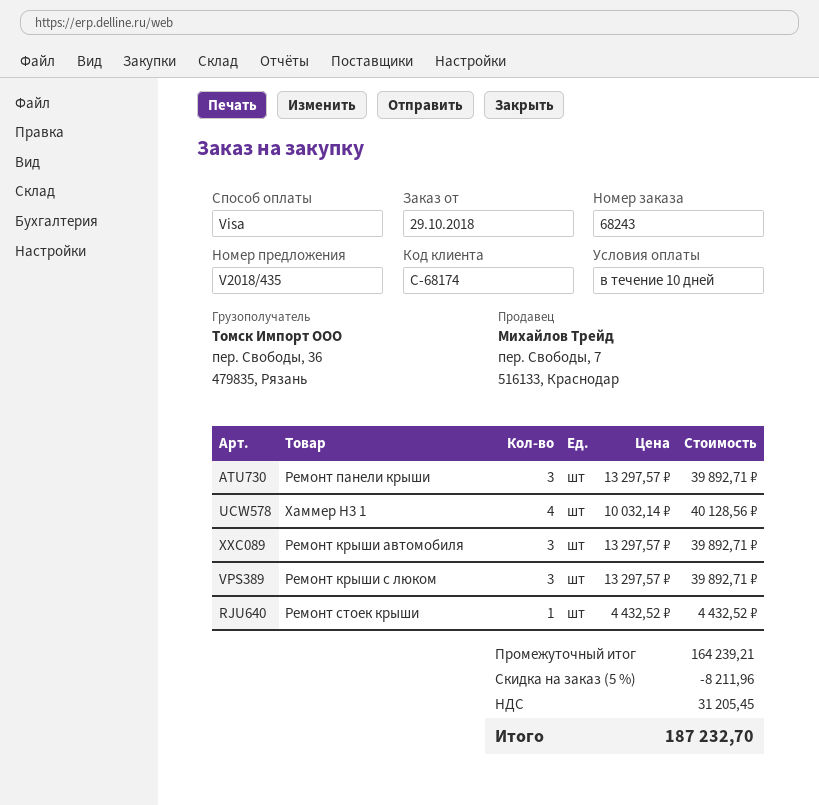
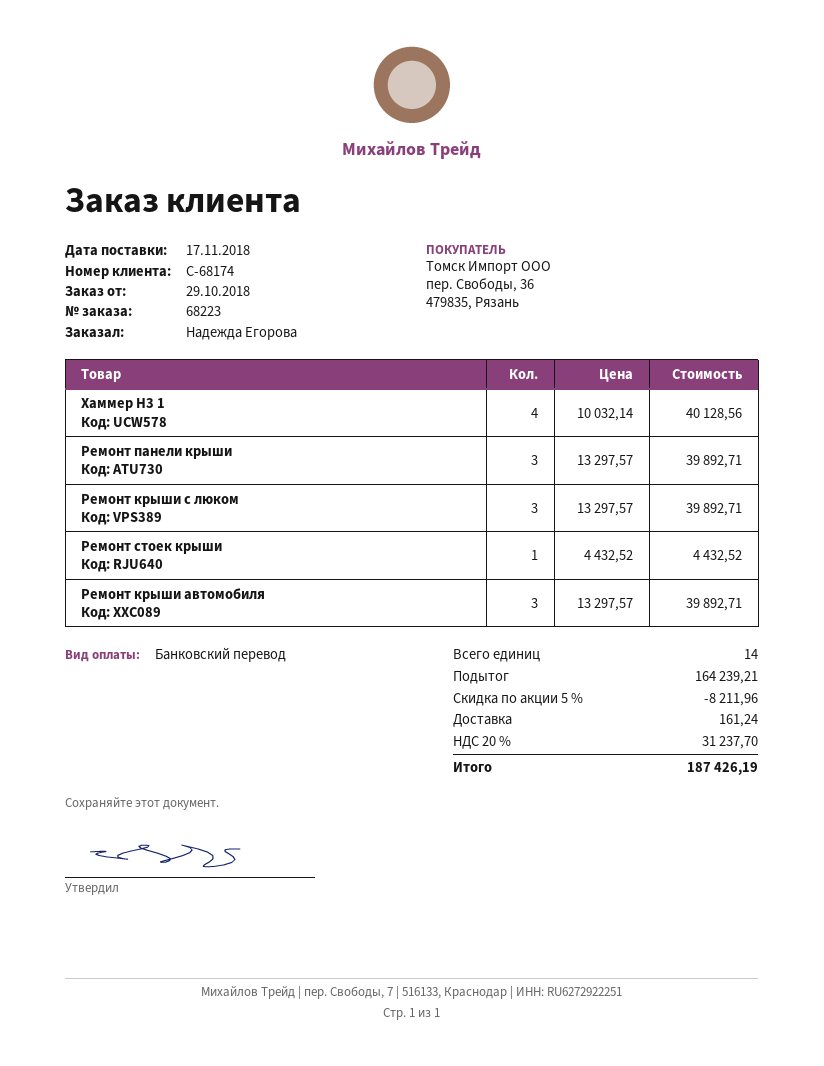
order number: 68243 -> 68223
payment method: Visa -> bank transfer
shipping: none -> 161.24
tax: 31205.45 -> 31237.70
total: 187232.70 -> 187426.19

